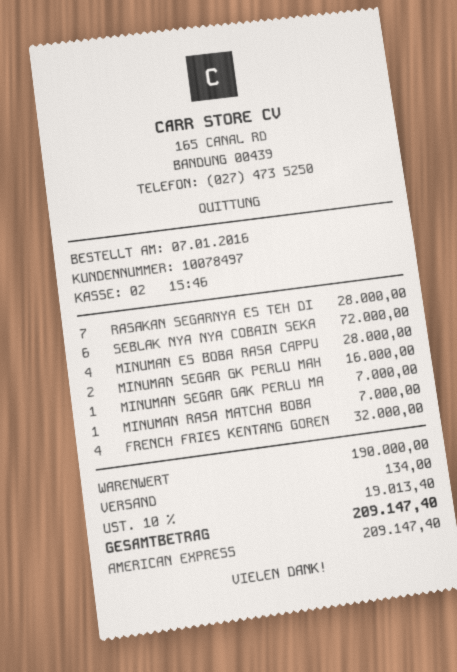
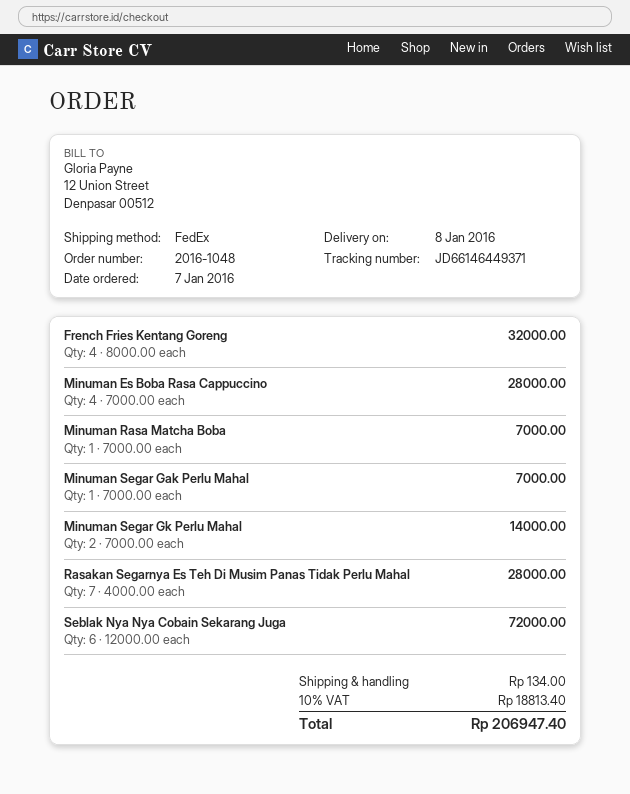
MINUMAN SEGAR GK PERLU MAH: 2 for 16000.00 -> 2 for 14000.00
tax: 10% = 19013.40 -> 10% = 18813.40
total: 209147.40 -> 206947.40

